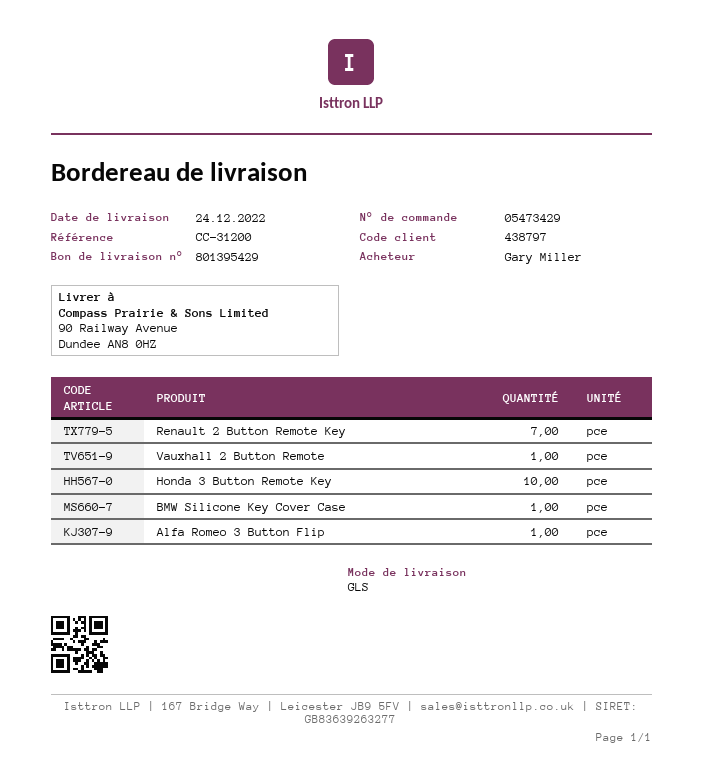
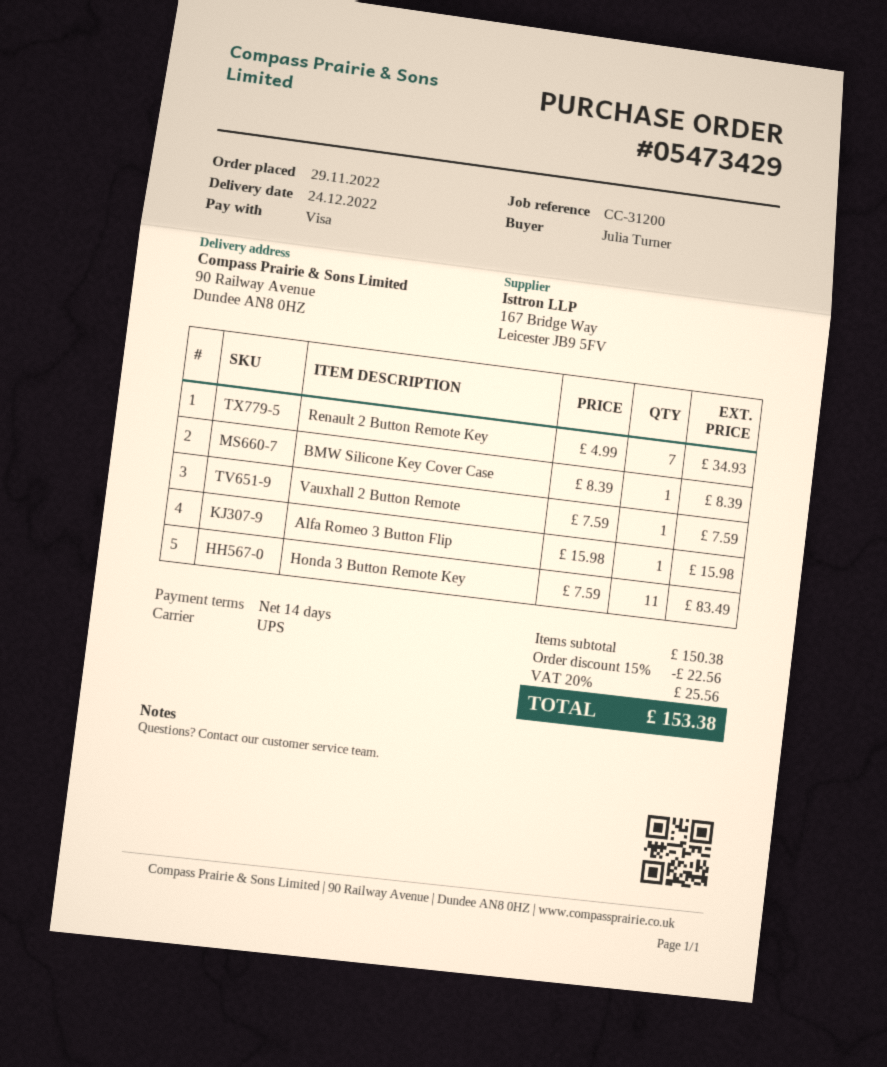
ordered by: Gary Miller -> Julia Turner
shipping method: GLS -> UPS
Honda 3 Button Remote Key: 10 -> 11

